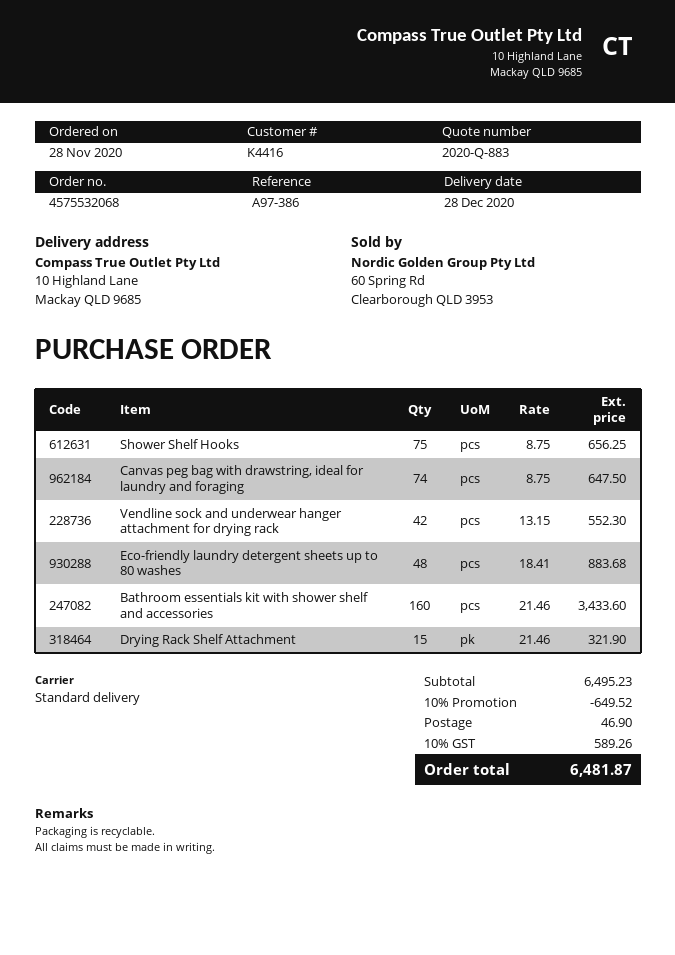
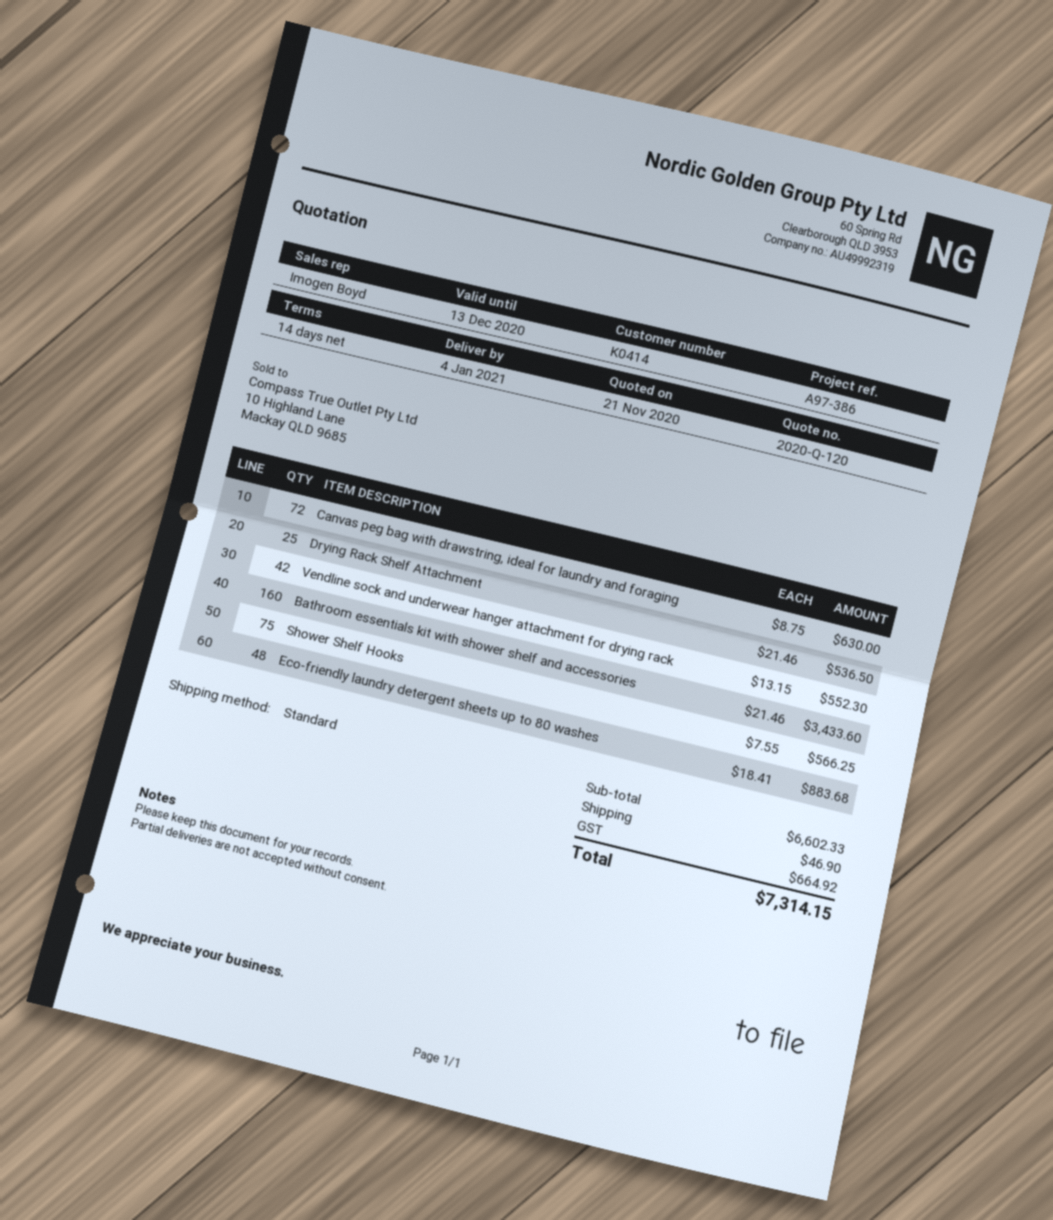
quote number: 2020-Q-883 -> 2020-Q-120
delivery date: 2020-12-28 -> 2021-01-04
customer number: K4416 -> K0414
Shower Shelf Hooks: 75 x 8.75 = 656.25 -> 75 x 7.55 = 566.25
Canvas peg bag with drawstring, ideal for laundry and foraging: 74 x 8.75 = 647.50 -> 72 x 8.75 = 630.00
Drying Rack Shelf Attachment: 15 x 21.46 = 321.90 -> 25 x 21.46 = 536.50
subtotal: 6495.23 -> 6602.33
discount: 10% = 649.52 -> none
tax: 589.26 -> 664.92
total: 6481.87 -> 7314.15

